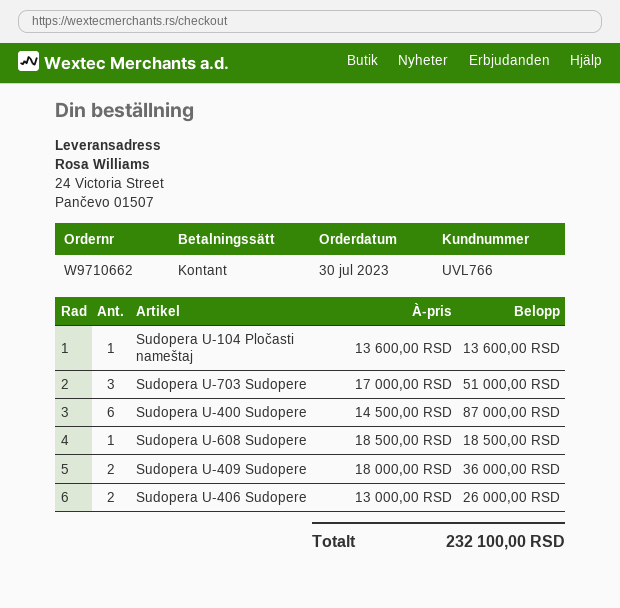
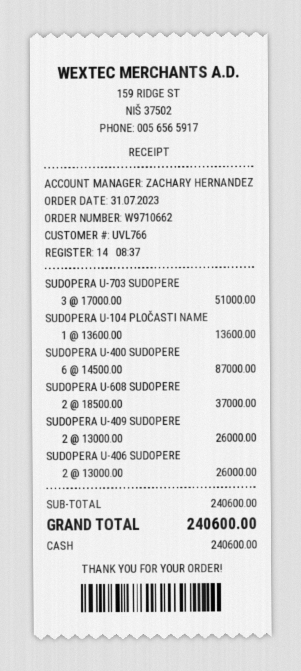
order date: 2023-07-30 -> 2023-07-31
Sudopera U-608 Sudopere: 1 x 18500.00 = 18500.00 -> 2 x 18500.00 = 37000.00
Sudopera U-409 Sudopere: 2 x 18000.00 = 36000.00 -> 2 x 13000.00 = 26000.00
total: 232100.00 -> 240600.00

